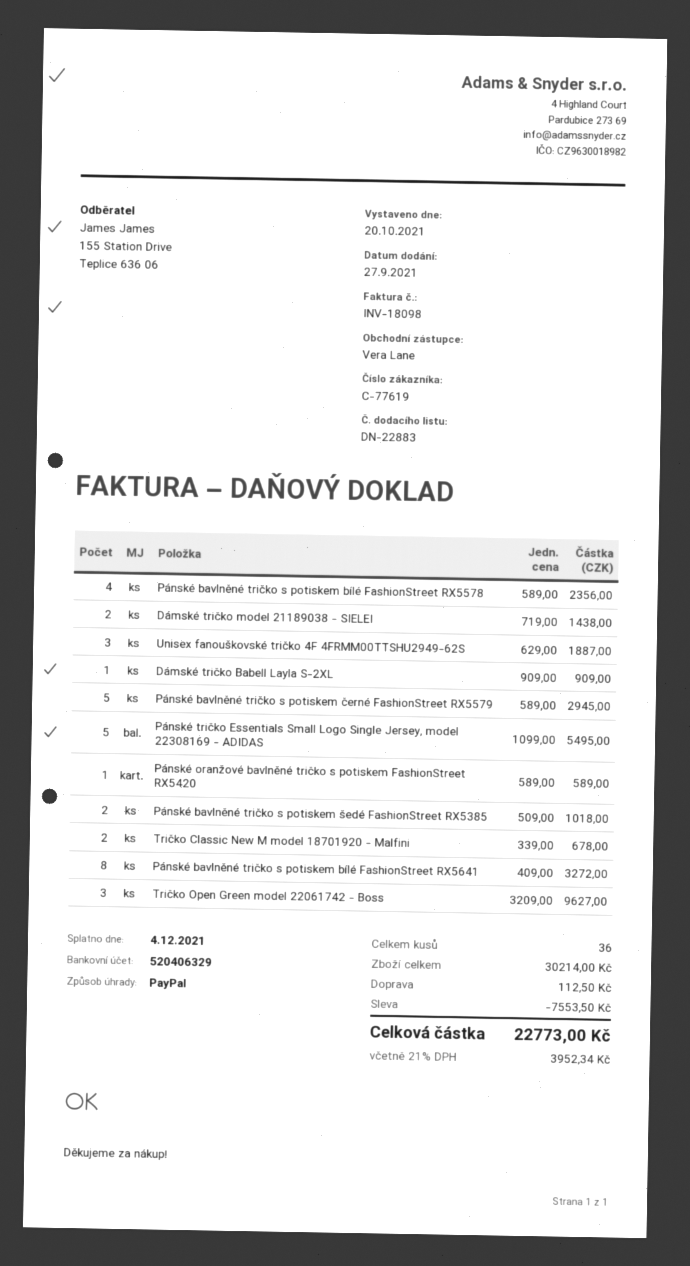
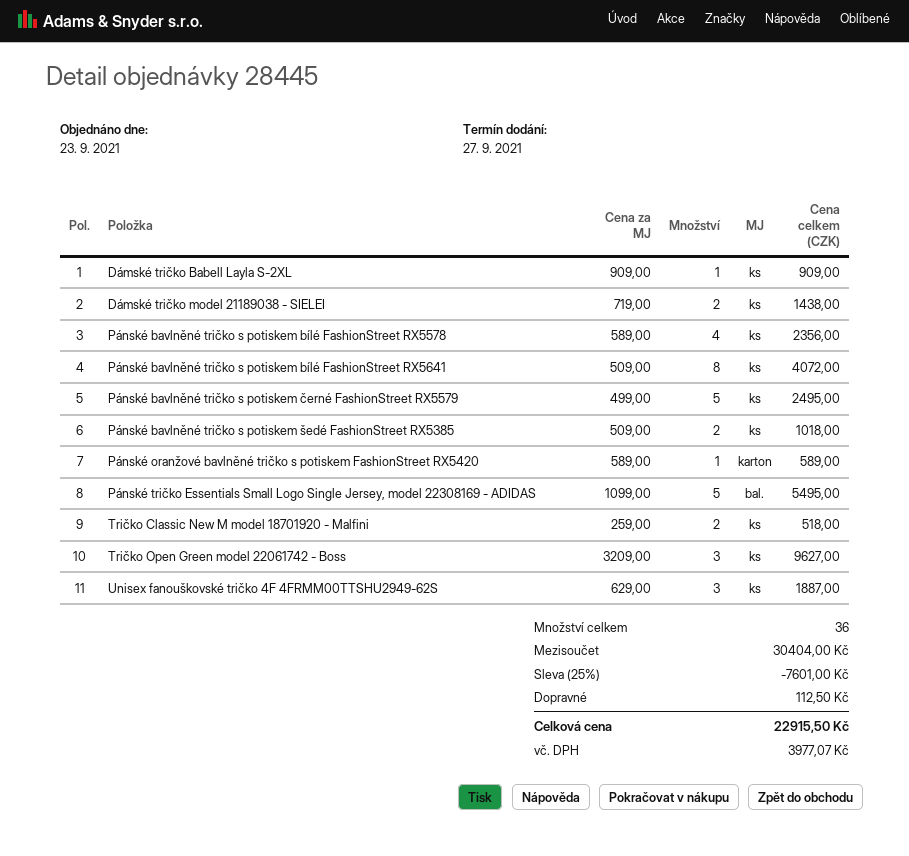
Pánské bavlněné tričko s potiskem černé FashionStreet RX5579: 5 x 589.00 = 2945.00 -> 5 x 499.00 = 2495.00
Tričko Classic New M model 18701920 - Malfini: 2 x 339.00 = 678.00 -> 2 x 259.00 = 518.00
Pánské bavlněné tričko s potiskem bílé FashionStreet RX5641: 8 x 409.00 = 3272.00 -> 8 x 509.00 = 4072.00
subtotal: 30214.00 -> 30404.00
discount: 7553.50 -> 7601.00
tax: 3952.34 -> 3977.07
total: 22773.00 -> 22915.50

